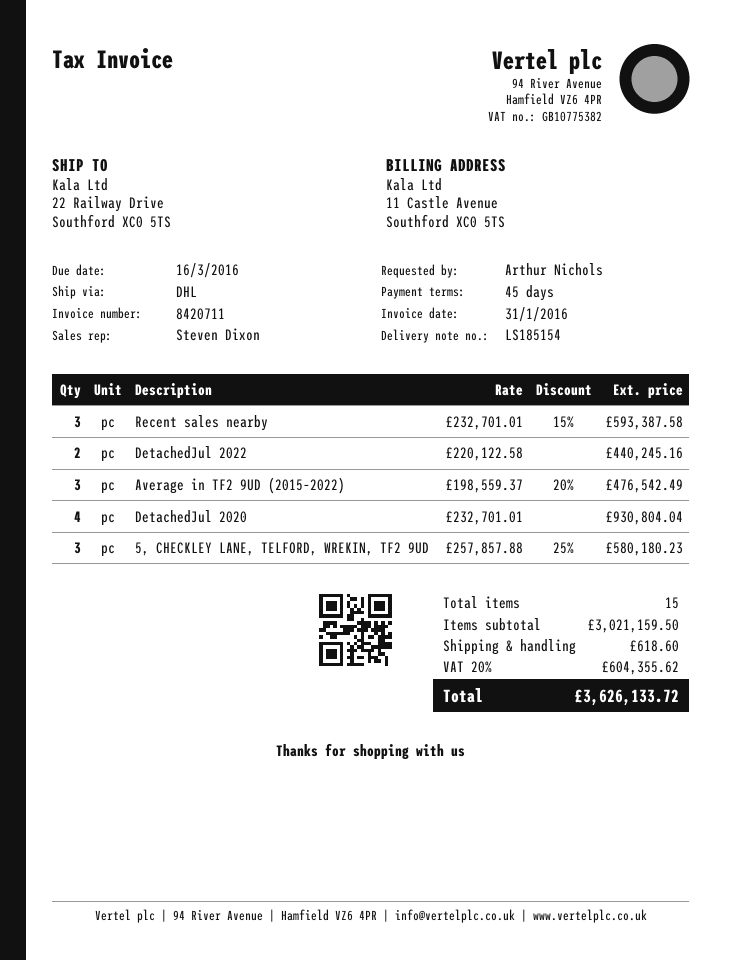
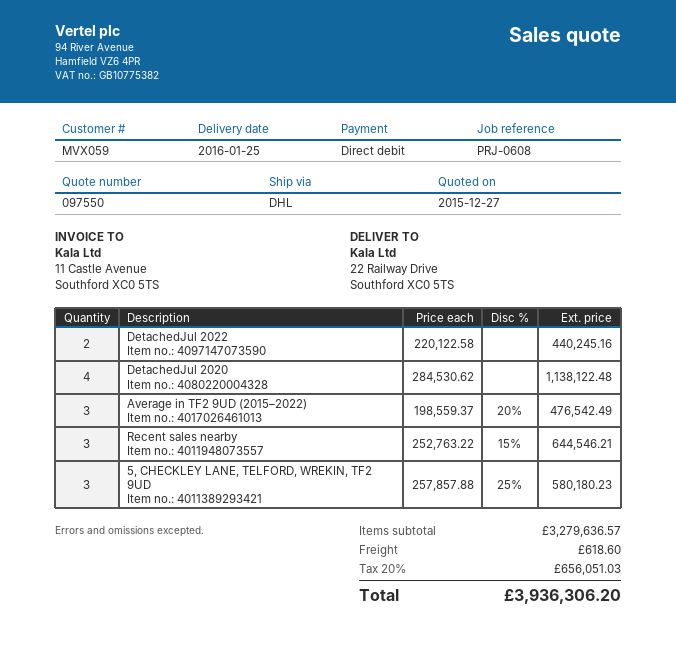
Recent sales nearby: 3 x 232701.01 - 15% = 593387.58 -> 3 x 252763.22 - 15% = 644546.21
DetachedJul 2020: 4 x 232701.01 = 930804.04 -> 4 x 284530.62 = 1138122.48
subtotal: 3021159.50 -> 3279636.57
tax: 20% = 604355.62 -> 20% = 656051.03
total: 3626133.72 -> 3936306.20

